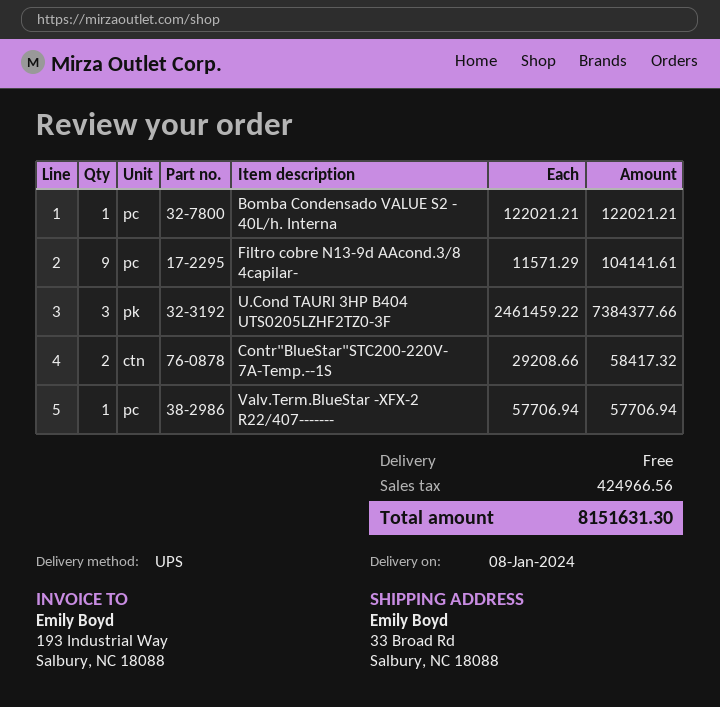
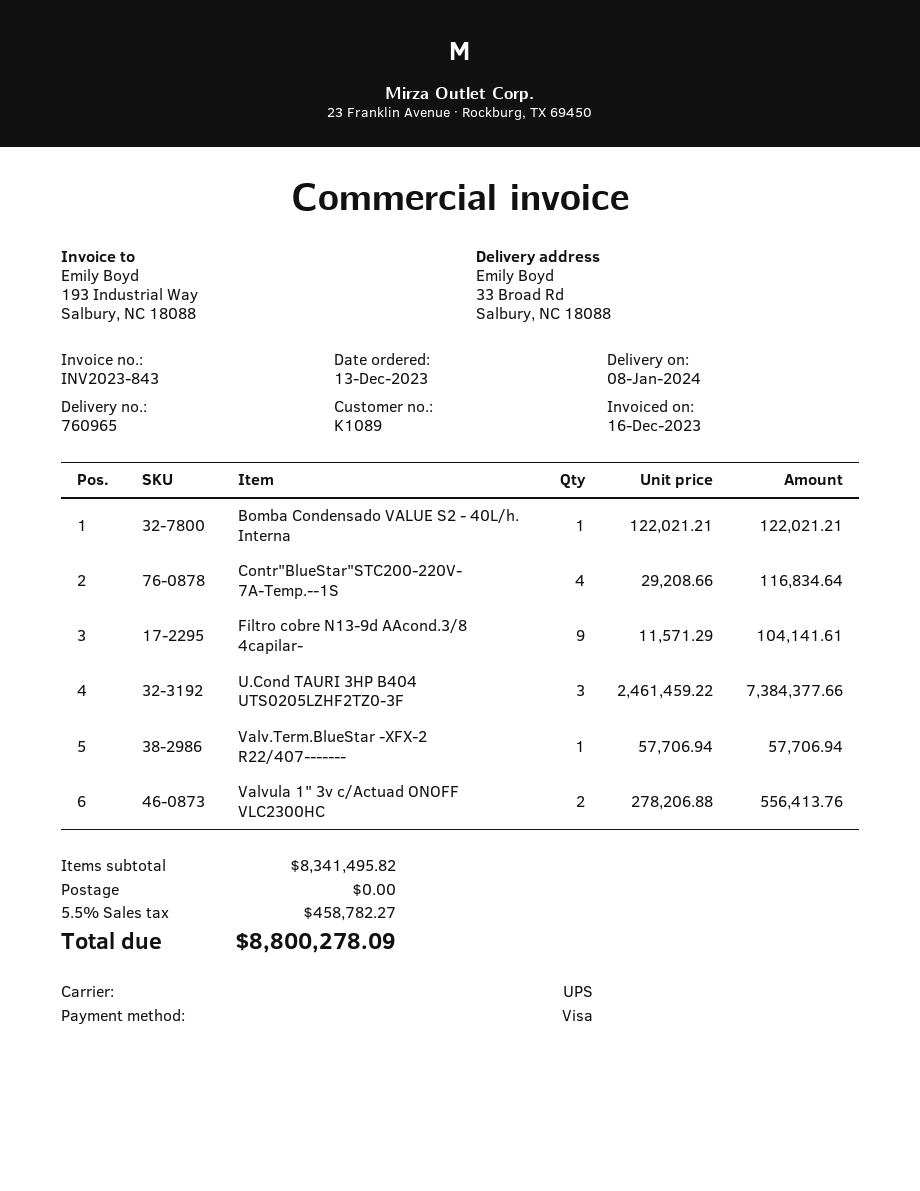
Contr"BlueStar"STC200-220V- 7A-Temp.--1S: 2 x 29208.66 = 58417.32 -> 4 x 29208.66 = 116834.64
Valvula 1" 3v c/Actuad ONOFF VLC2300HC: none -> 2 x 278206.88 = 556413.76
tax: 424966.56 -> 458782.27
total: 8151631.30 -> 8800278.09

